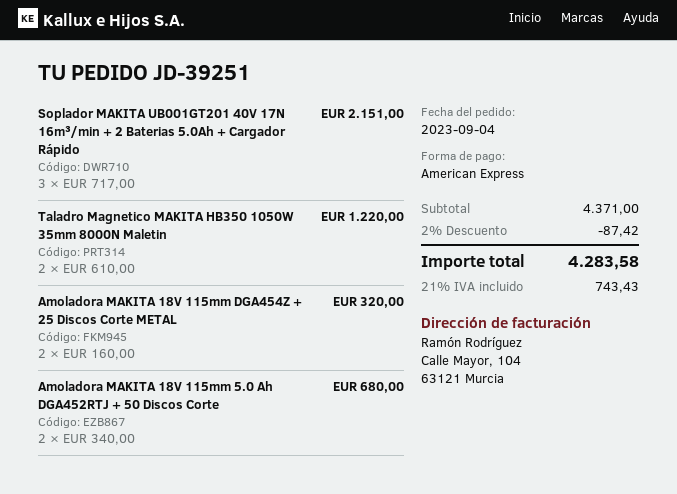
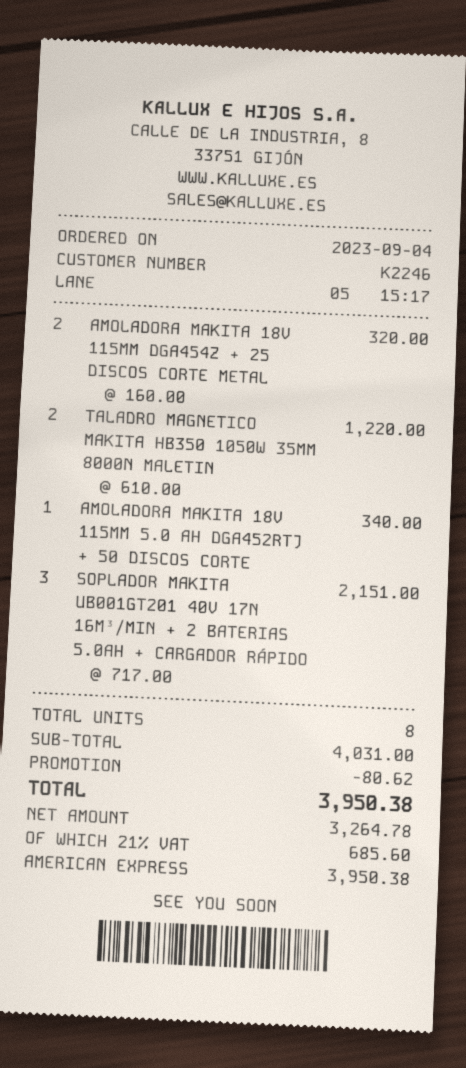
Amoladora MAKITA 18V 115mm 5.0 Ah DGA452RTJ + 50 Discos Corte: 2 x 340.00 = 680.00 -> 1 x 340.00 = 340.00
subtotal: 4371.00 -> 4031.00
discount: 87.42 -> 80.62
tax: 21% = 743.43 -> 21% = 685.60
total: 4283.58 -> 3950.38

